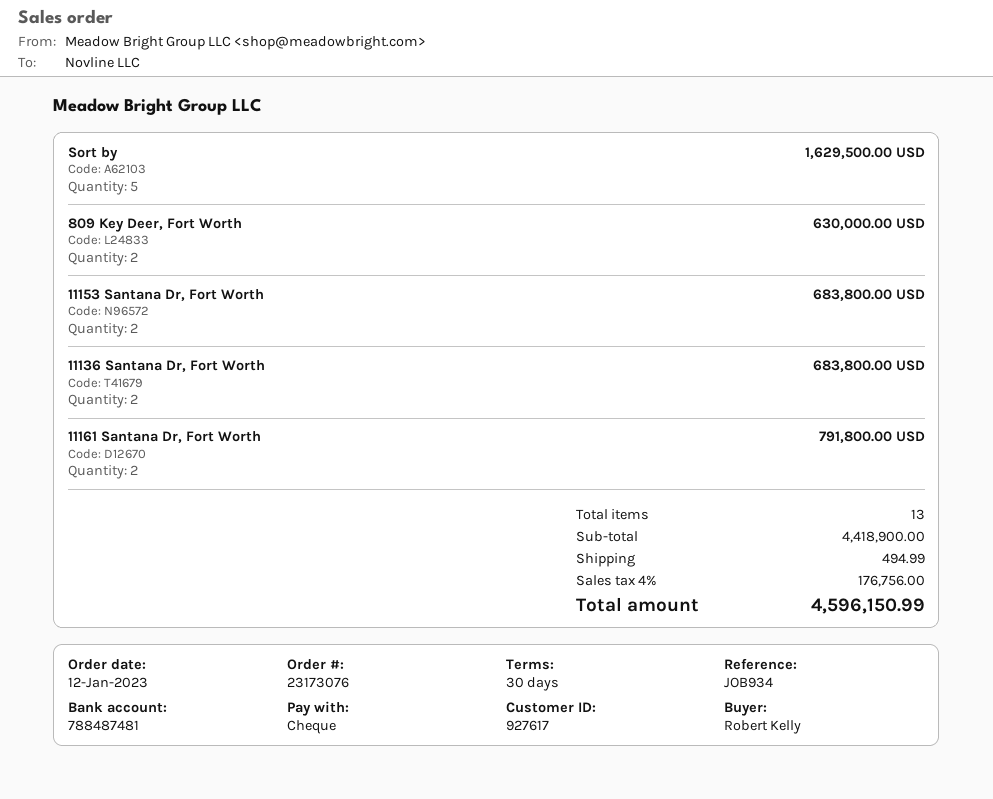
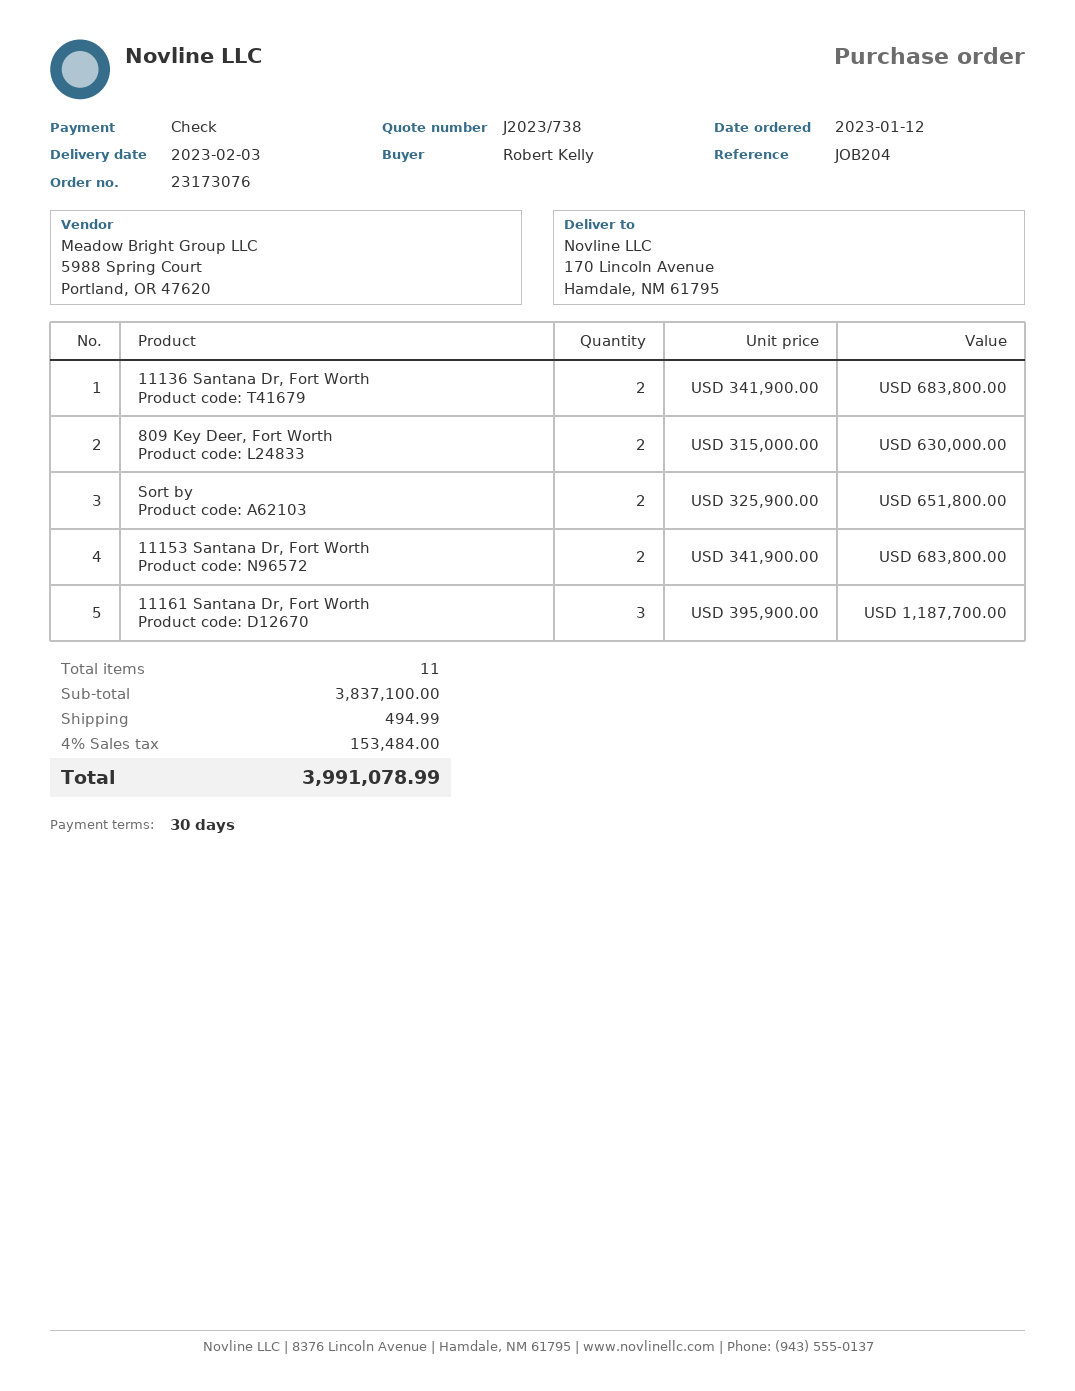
reference: JOB934 -> JOB204
Sort by: 5 for 1629500.00 -> 2 for 651800.00
11161 Santana Dr, Fort Worth: 2 for 791800.00 -> 3 for 1187700.00
total quantity: 13 -> 11
subtotal: 4418900.00 -> 3837100.00
tax: 4% = 176756.00 -> 4% = 153484.00
total: 4596150.99 -> 3991078.99

